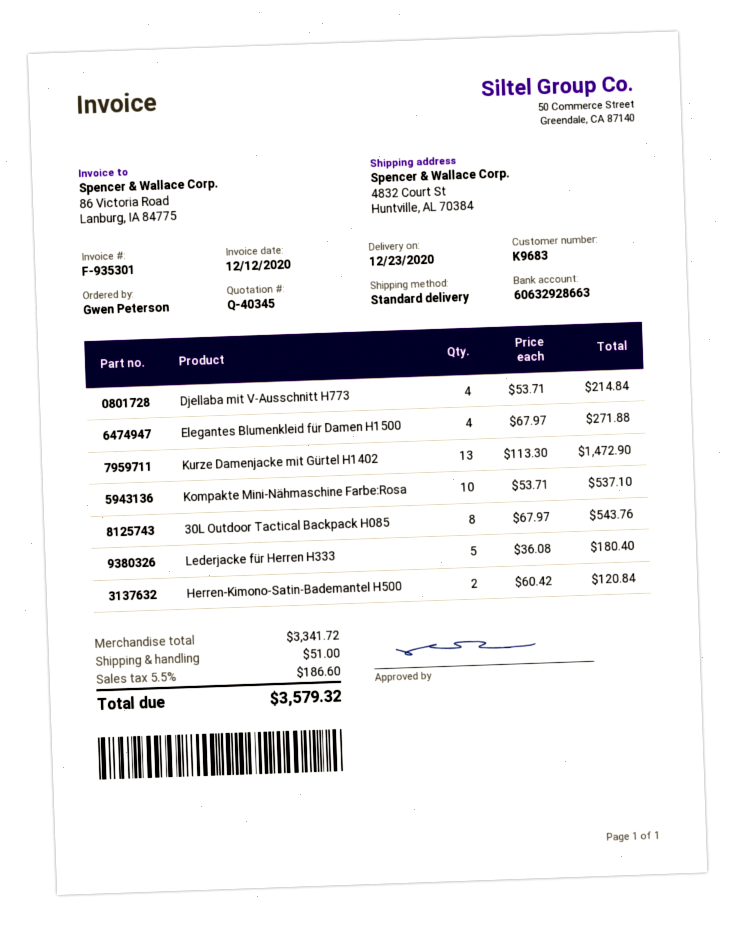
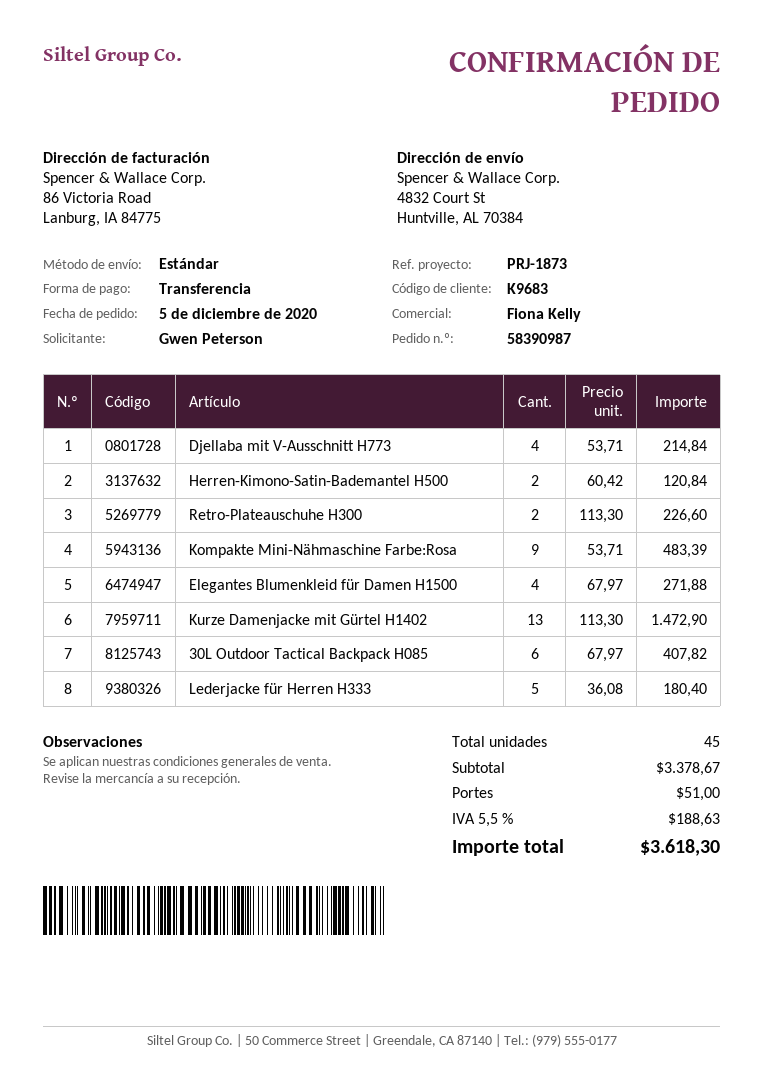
Kompakte Mini-Nähmaschine Farbe:Rosa: 10 x 53.71 = 537.10 -> 9 x 53.71 = 483.39
30L Outdoor Tactical Backpack H085: 8 x 67.97 = 543.76 -> 6 x 67.97 = 407.82
Retro-Plateauschuhe H300: none -> 2 x 113.30 = 226.60
subtotal: 3341.72 -> 3378.67
tax: 5.5% = 186.60 -> 5.5% = 188.63
total: 3579.32 -> 3618.30

